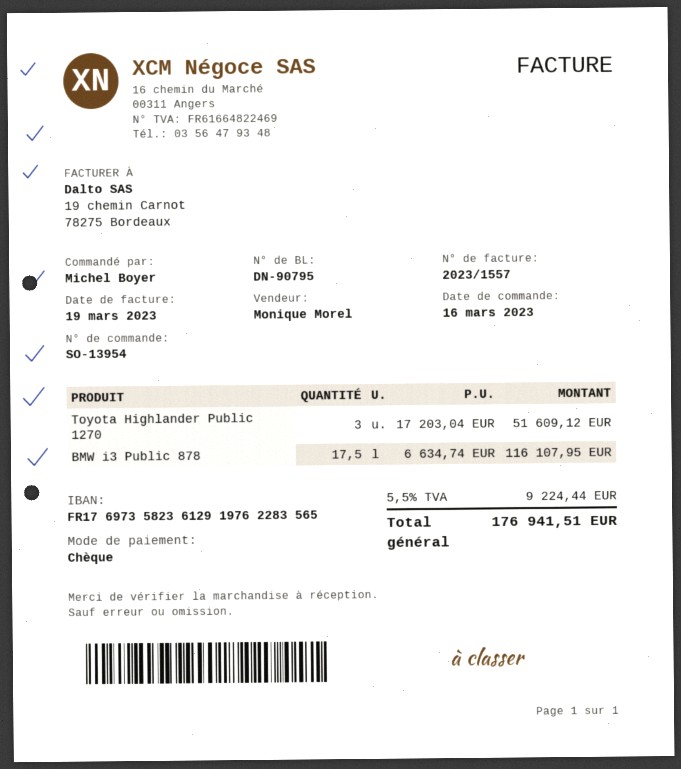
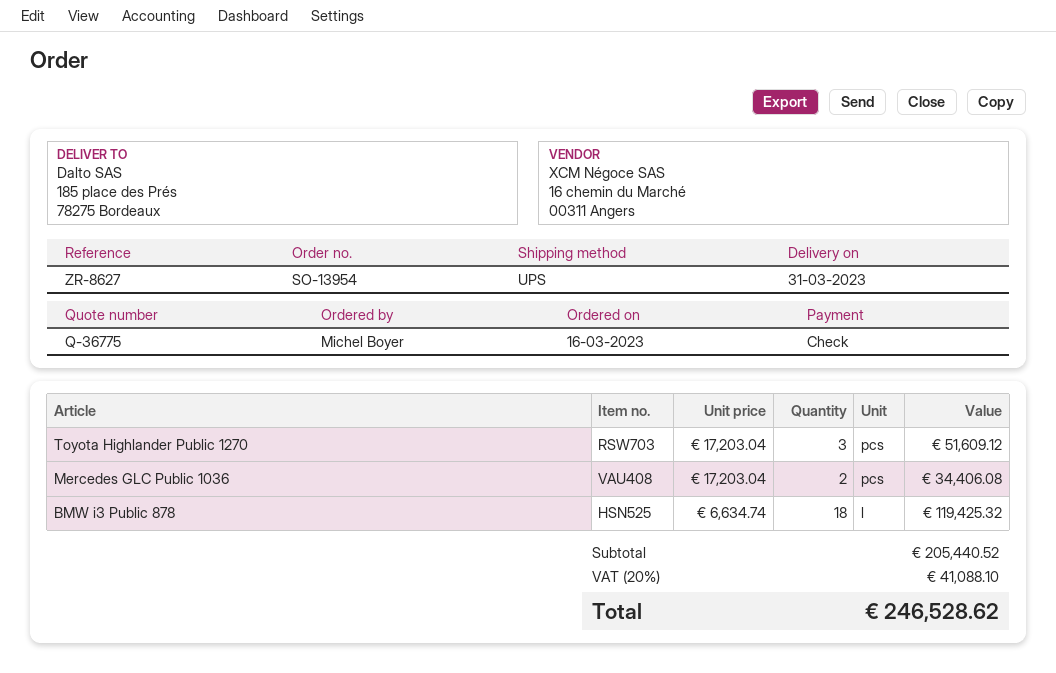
BMW i3 Public 878: 17.5 x 6634.74 = 116107.95 -> 18 x 6634.74 = 119425.32
Mercedes GLC Public 1036: none -> 2 x 17203.04 = 34406.08
tax: 5.5% = 9224.44 -> 20% = 41088.10
total: 176941.51 -> 246528.62

